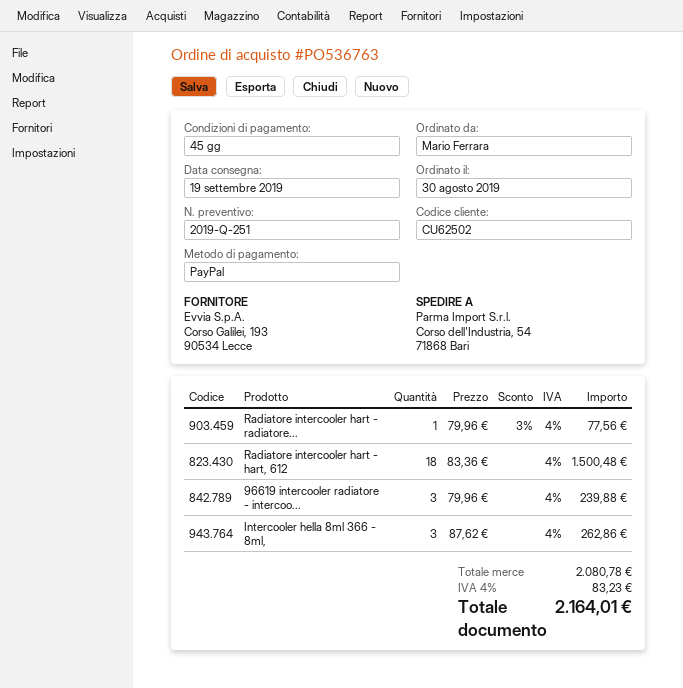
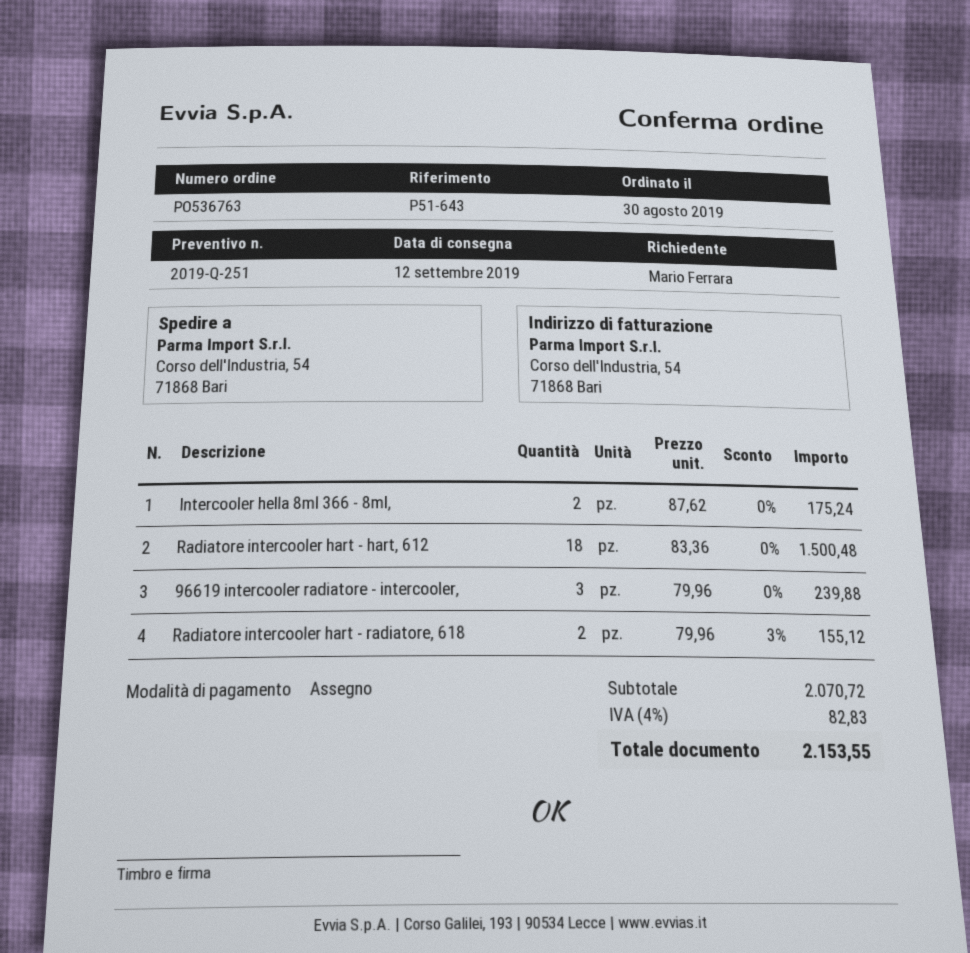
delivery date: 2019-09-19 -> 2019-09-12
payment method: PayPal -> cheque
Radiatore intercooler hart - radiatore...: 1 x 79.96 - 3% = 77.56 -> 2 x 79.96 - 3% = 155.12
Intercooler hella 8ml 366 - 8ml,: 3 x 87.62 = 262.86 -> 2 x 87.62 = 175.24
subtotal: 2080.78 -> 2070.72
tax: 4% = 83.23 -> 4% = 82.83
total: 2164.01 -> 2153.55

